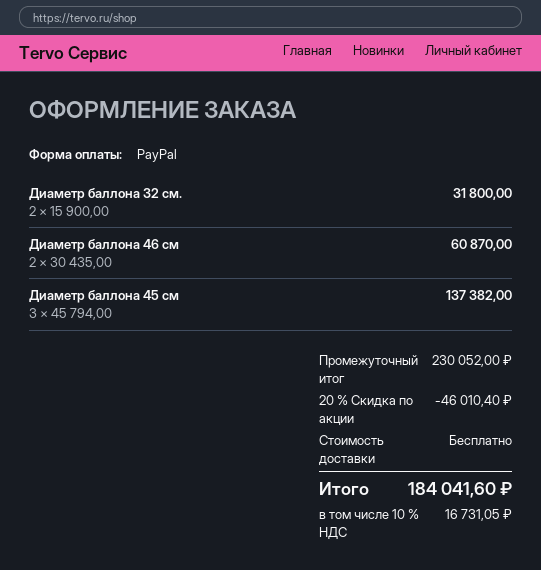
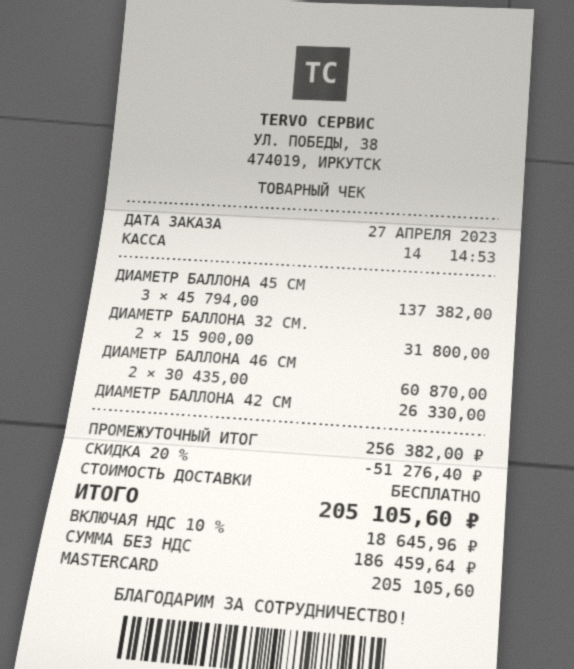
payment method: PayPal -> Mastercard
ДИАМЕТР БАЛЛОНА 42 СМ: none -> 1 x 26330.00 = 26330.00
subtotal: 230052.00 -> 256382.00
discount: 20% = 46010.40 -> 20% = 51276.40
tax: 10% = 16731.05 -> 10% = 18645.96
total: 184041.60 -> 205105.60

